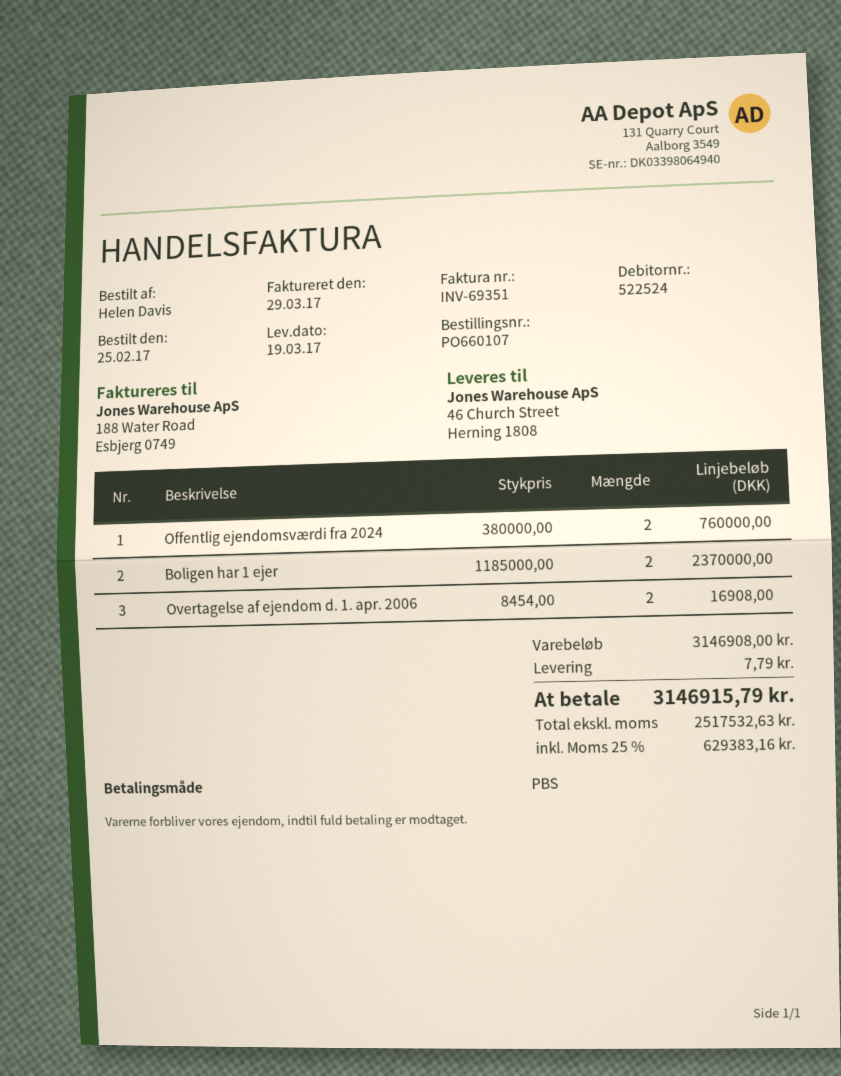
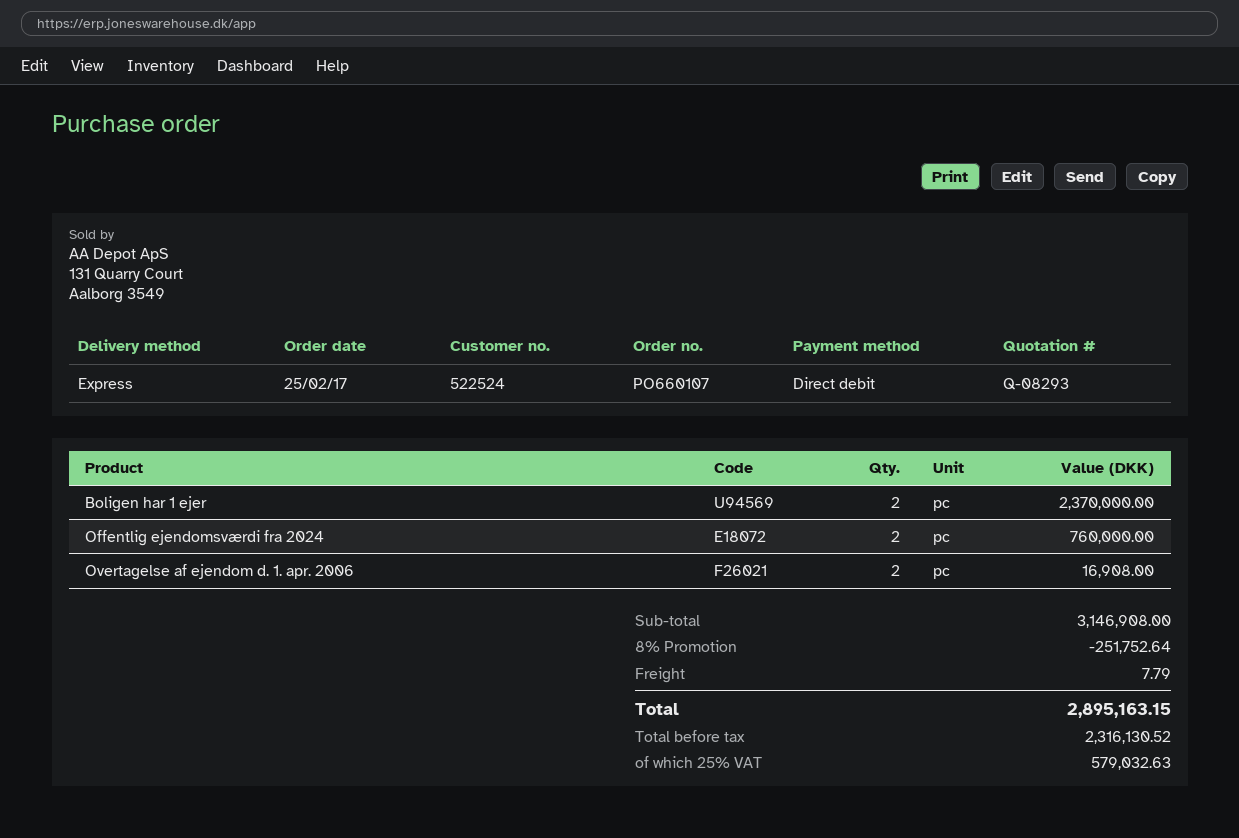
discount: none -> 8% = 251752.64
net: 2517532.63 -> 2316130.52
tax: 25% = 629383.16 -> 25% = 579032.63
total: 3146915.79 -> 2895163.15

